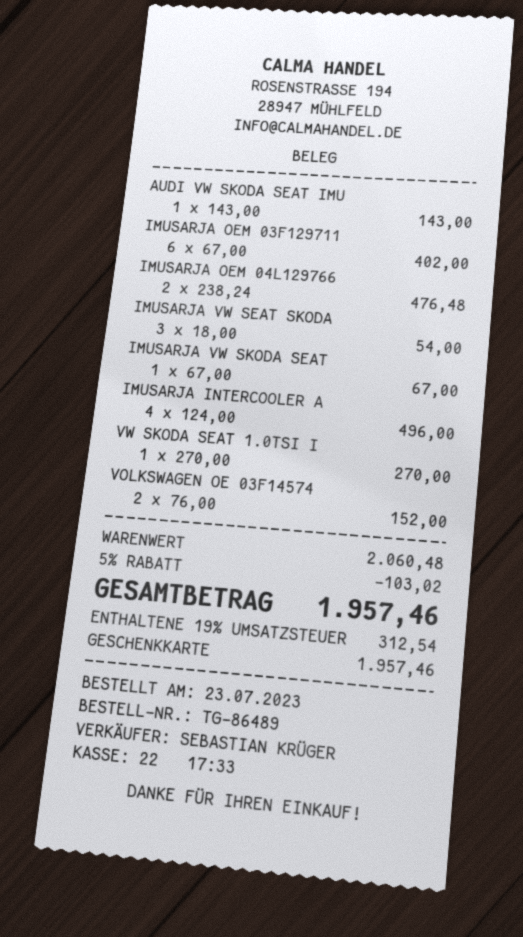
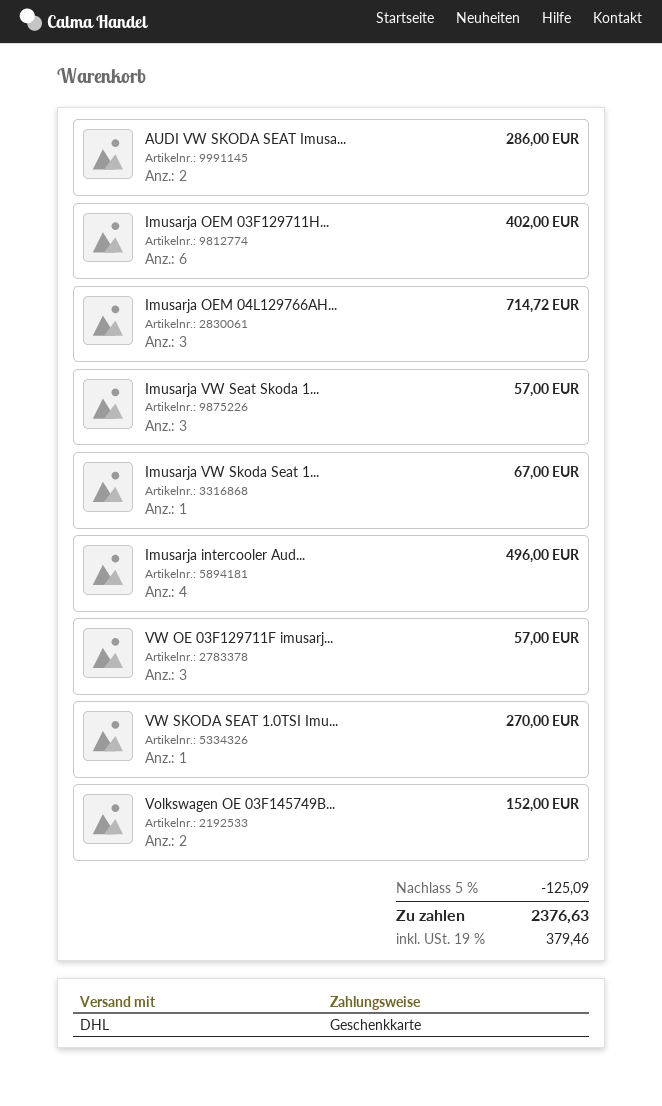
AUDI VW SKODA SEAT IMU: 1 for 143.00 -> 2 for 286.00
IMUSARJA OEM 04L129766: 2 for 476.48 -> 3 for 714.72
IMUSARJA VW SEAT SKODA: 3 for 54.00 -> 3 for 57.00
VW OE 03F129711F imusarj...: none -> 3 for 57.00
discount: 5% = 103.02 -> 5% = 125.09
tax: 19% = 312.54 -> 19% = 379.46
total: 1957.46 -> 2376.63

